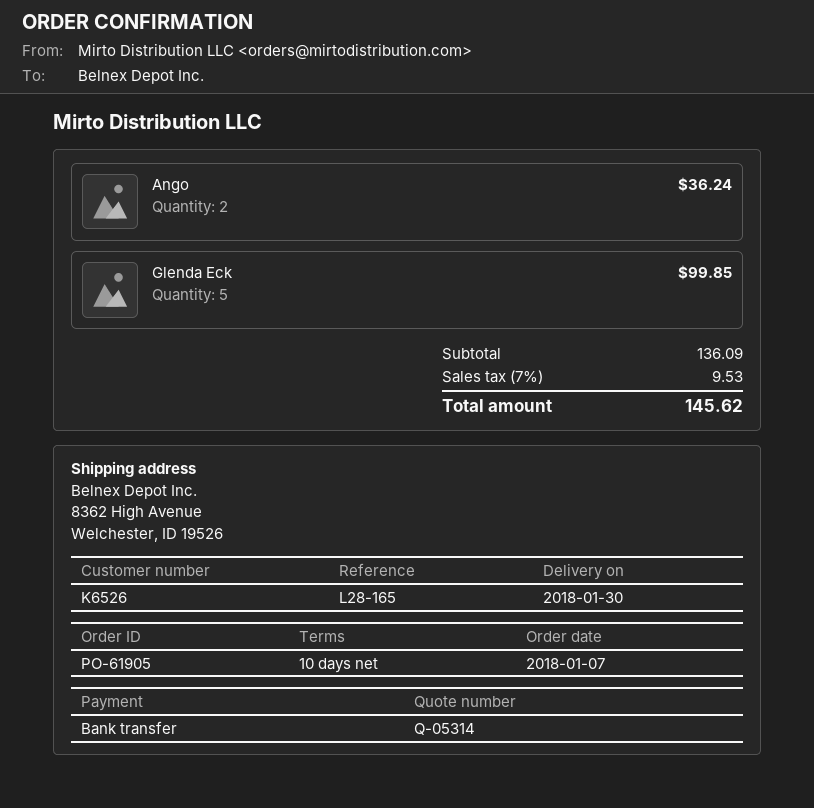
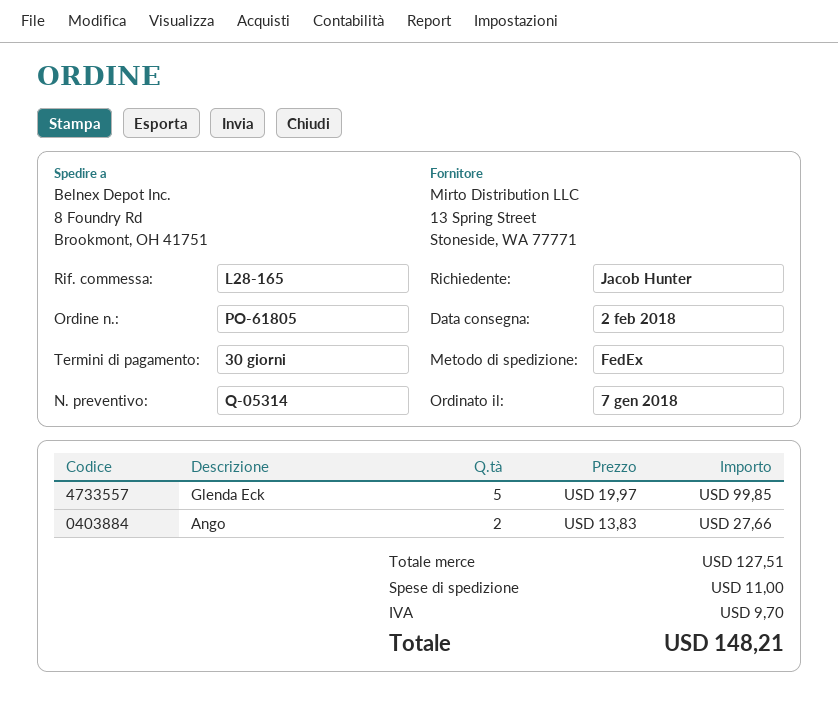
order number: PO-61905 -> PO-61805
delivery date: 2018-01-30 -> 2018-02-02
payment terms: 10 days -> 30 days
ship to: 8362 High Avenue, Welchester, ID 19526 -> 8 Foundry Rd, Brookmont, OH 41751
Ango: 2 for 36.24 -> 2 for 27.66
subtotal: 136.09 -> 127.51
shipping: none -> 11.00
tax: 9.53 -> 9.70
total: 145.62 -> 148.21

